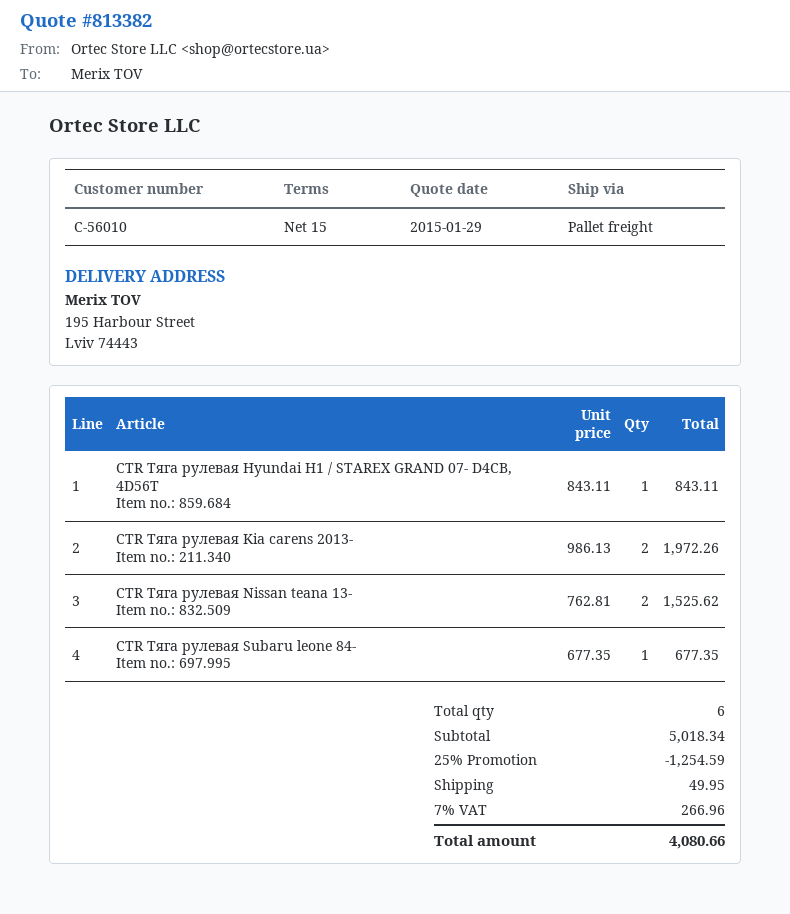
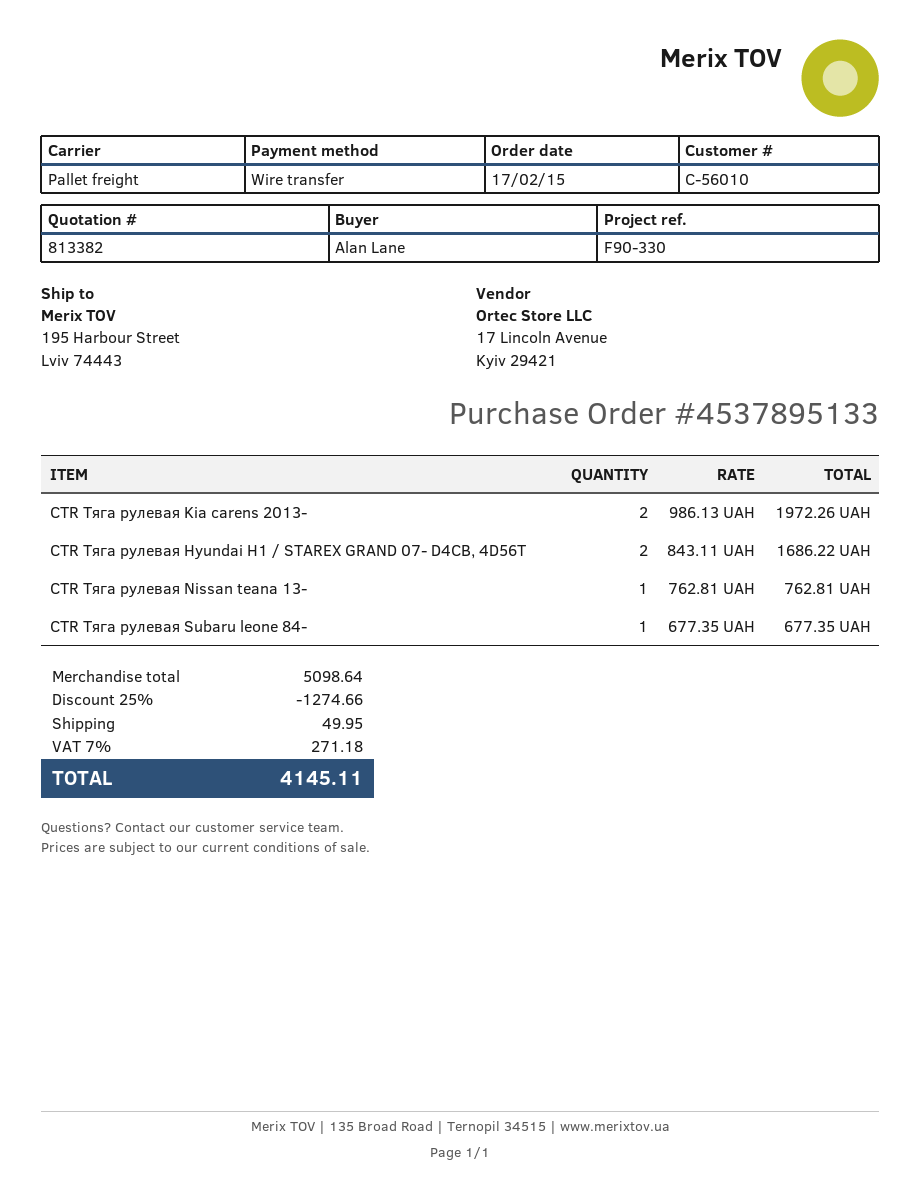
CTR Тяга рулевая Hyundai H1 / STAREX GRAND 07- D4CB, 4D56T: 1 x 843.11 = 843.11 -> 2 x 843.11 = 1686.22
CTR Тяга рулевая Nissan teana 13-: 2 x 762.81 = 1525.62 -> 1 x 762.81 = 762.81
subtotal: 5018.34 -> 5098.64
discount: 25% = 1254.59 -> 25% = 1274.66
tax: 7% = 266.96 -> 7% = 271.18
total: 4080.66 -> 4145.11

